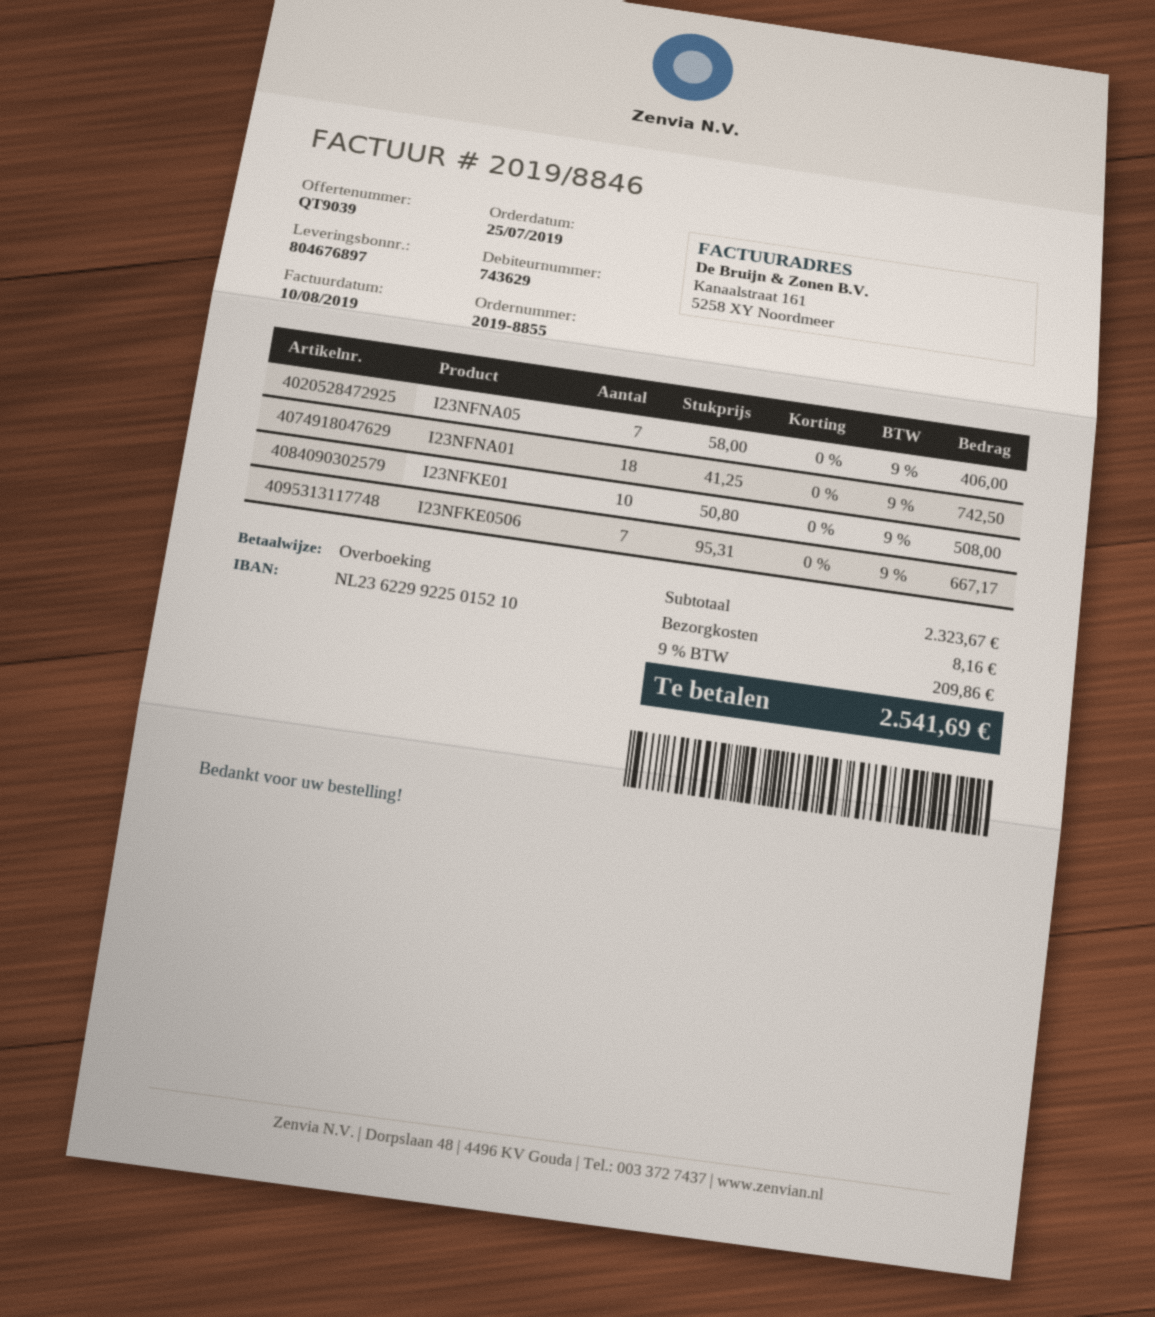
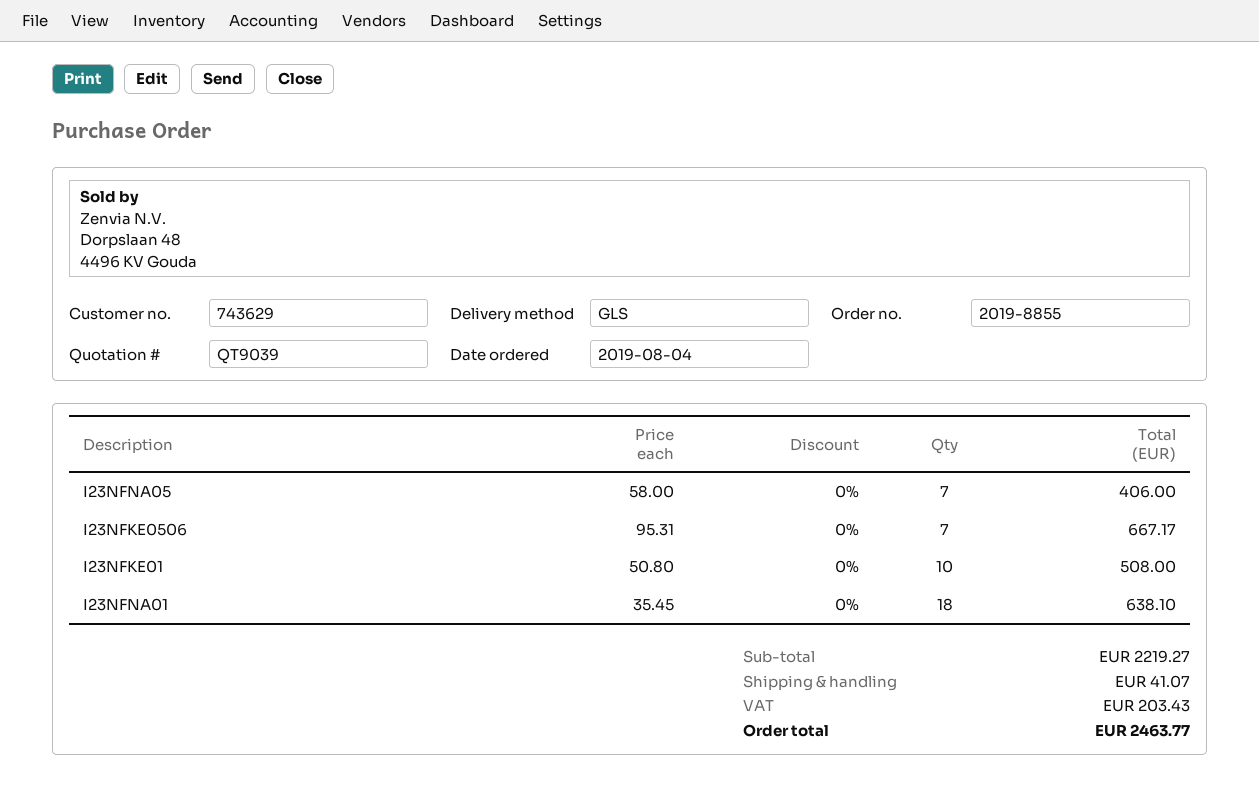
order date: 2019-07-25 -> 2019-08-04
I23NFNA01: 18 x 41.25 = 742.50 -> 18 x 35.45 = 638.10
subtotal: 2323.67 -> 2219.27
shipping: 8.16 -> 41.07
tax: 209.86 -> 203.43
total: 2541.69 -> 2463.77

